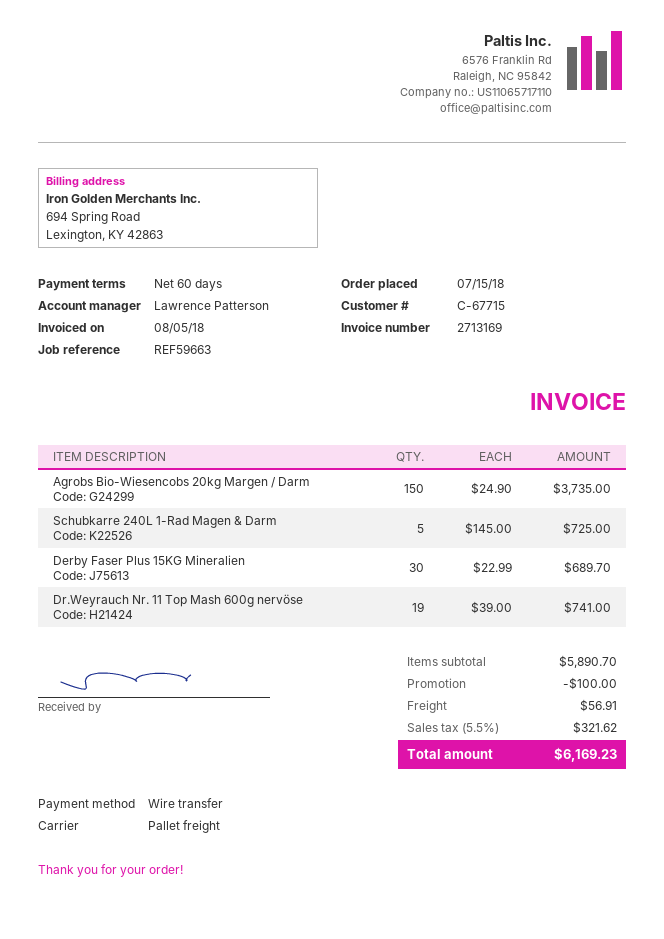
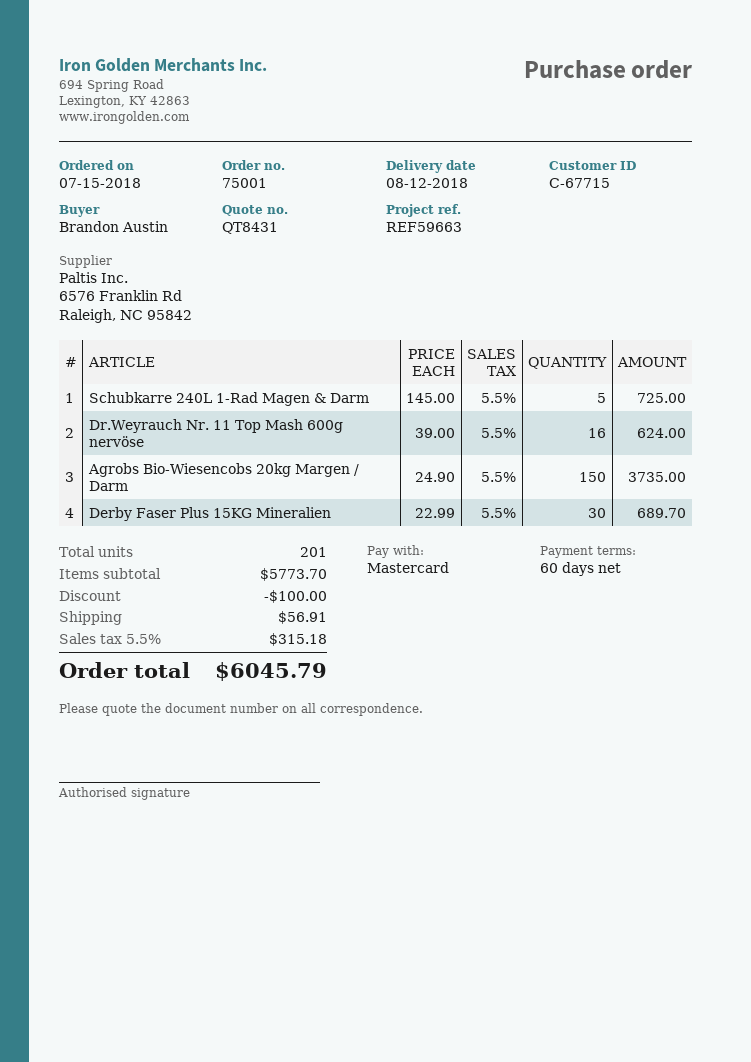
payment method: bank transfer -> Mastercard
Dr.Weyrauch Nr. 11 Top Mash 600g nervöse: 19 x 39.00 = 741.00 -> 16 x 39.00 = 624.00
subtotal: 5890.70 -> 5773.70
tax: 5.5% = 321.62 -> 5.5% = 315.18
total: 6169.23 -> 6045.79

